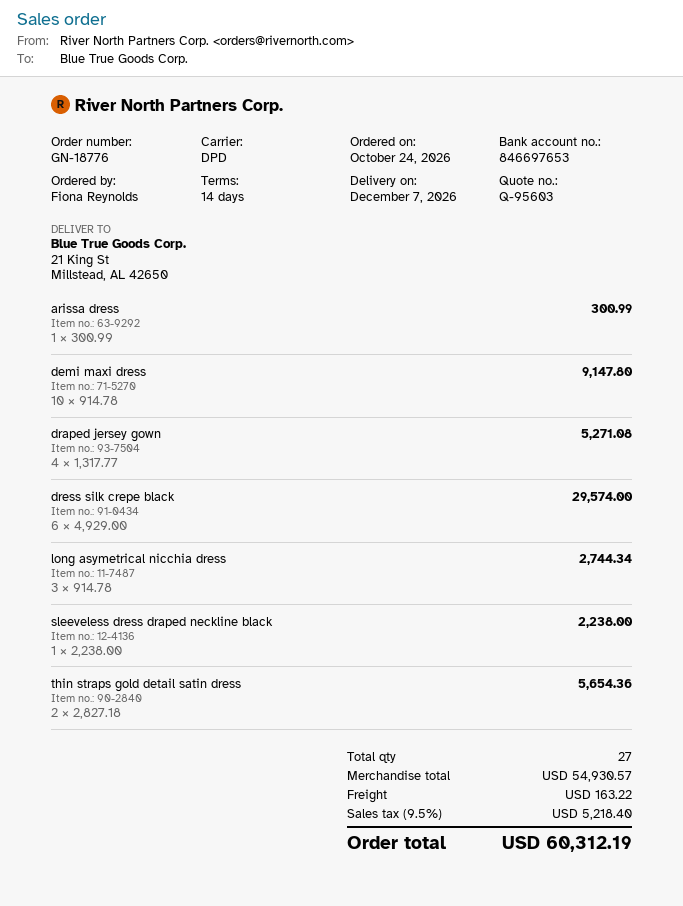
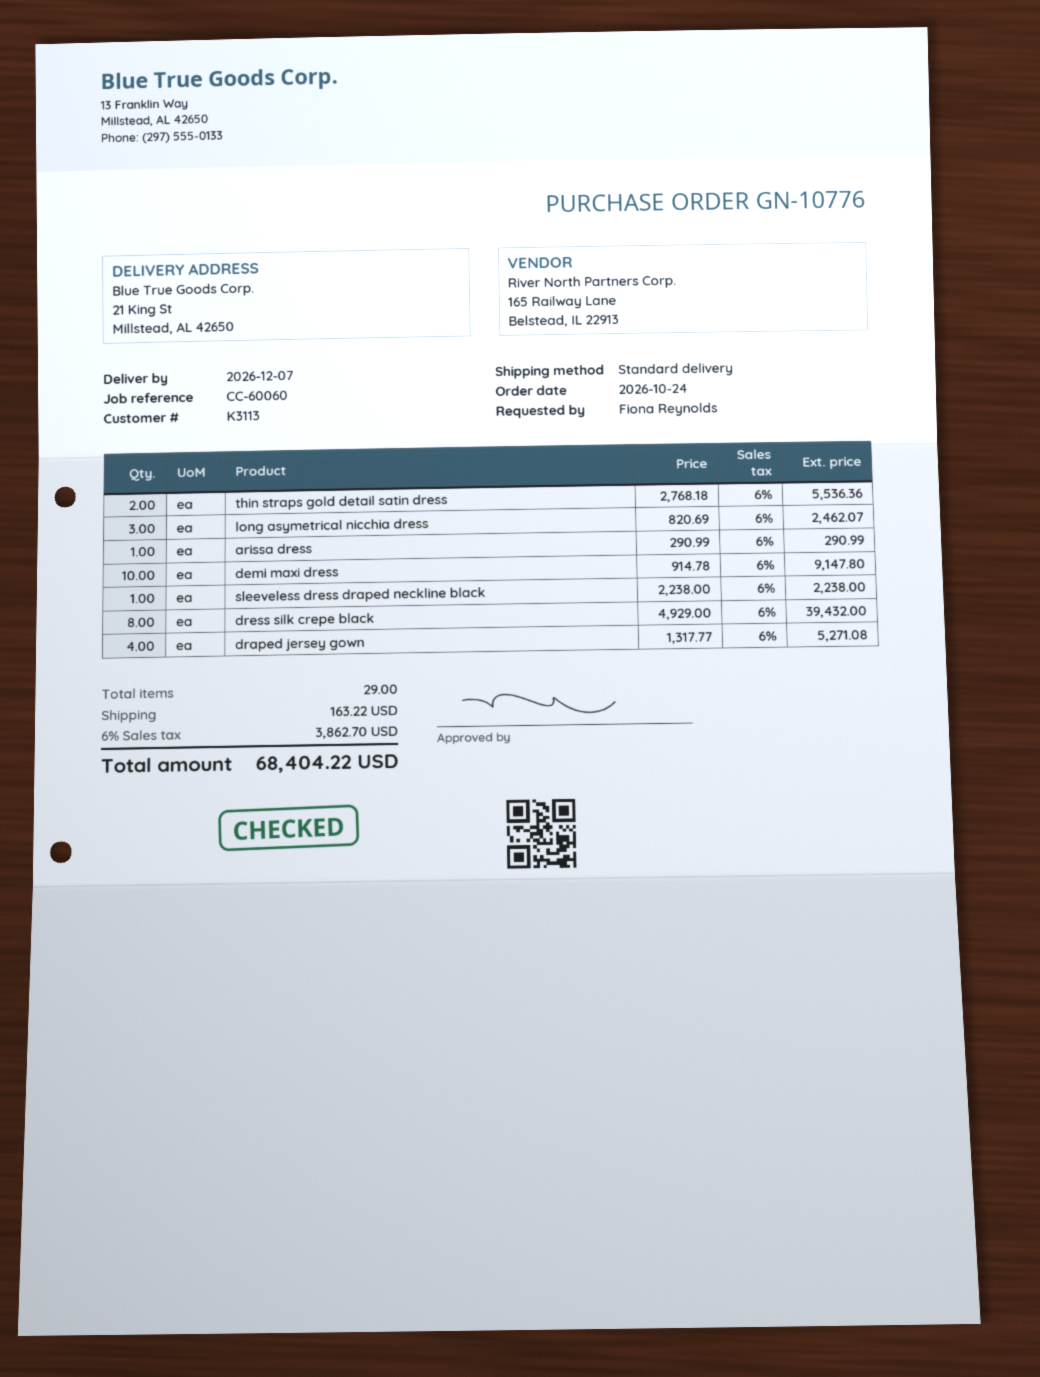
order number: GN-18776 -> GN-10776
shipping method: DPD -> standard
arissa dress: 1 x 300.99 = 300.99 -> 1 x 290.99 = 290.99
dress silk crepe black: 6 x 4929.00 = 29574.00 -> 8 x 4929.00 = 39432.00
long asymetrical nicchia dress: 3 x 914.78 = 2744.34 -> 3 x 820.69 = 2462.07
thin straps gold detail satin dress: 2 x 2827.18 = 5654.36 -> 2 x 2768.18 = 5536.36
total quantity: 27 -> 29
tax: 9.5% = 5218.40 -> 6% = 3862.70
total: 60312.19 -> 68404.22

